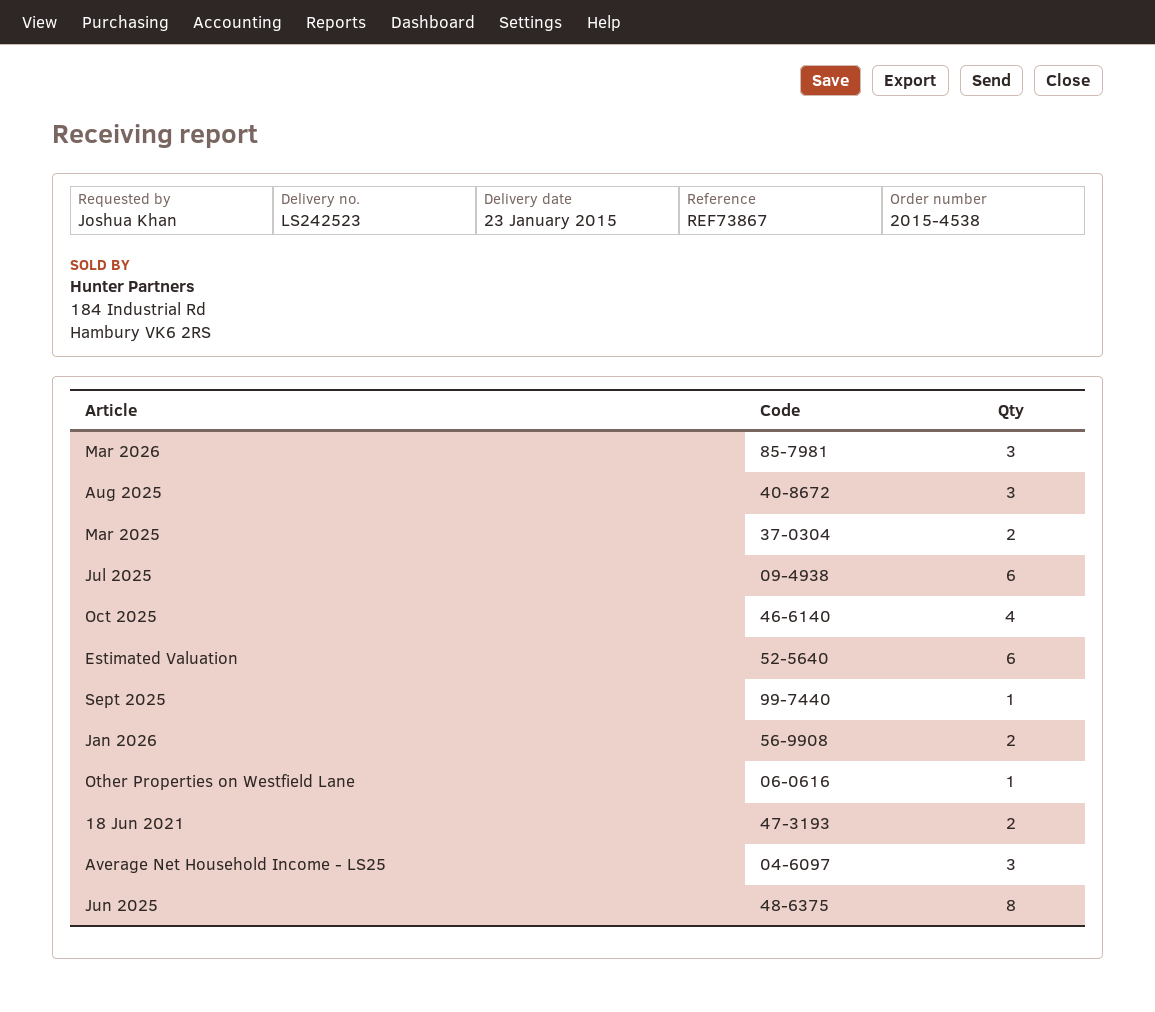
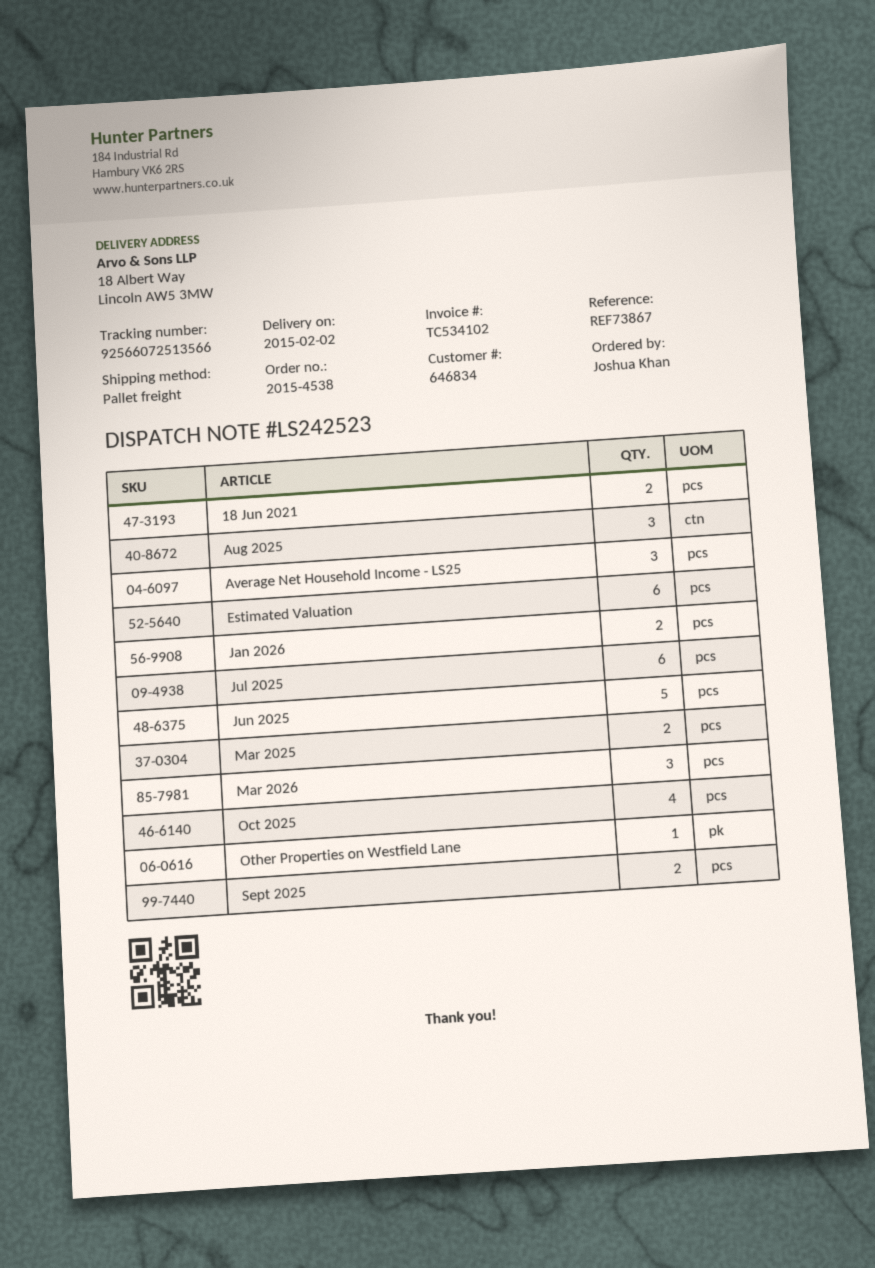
delivery date: 2015-01-23 -> 2015-02-02
Sept 2025: 1 -> 2
Jun 2025: 8 -> 5

